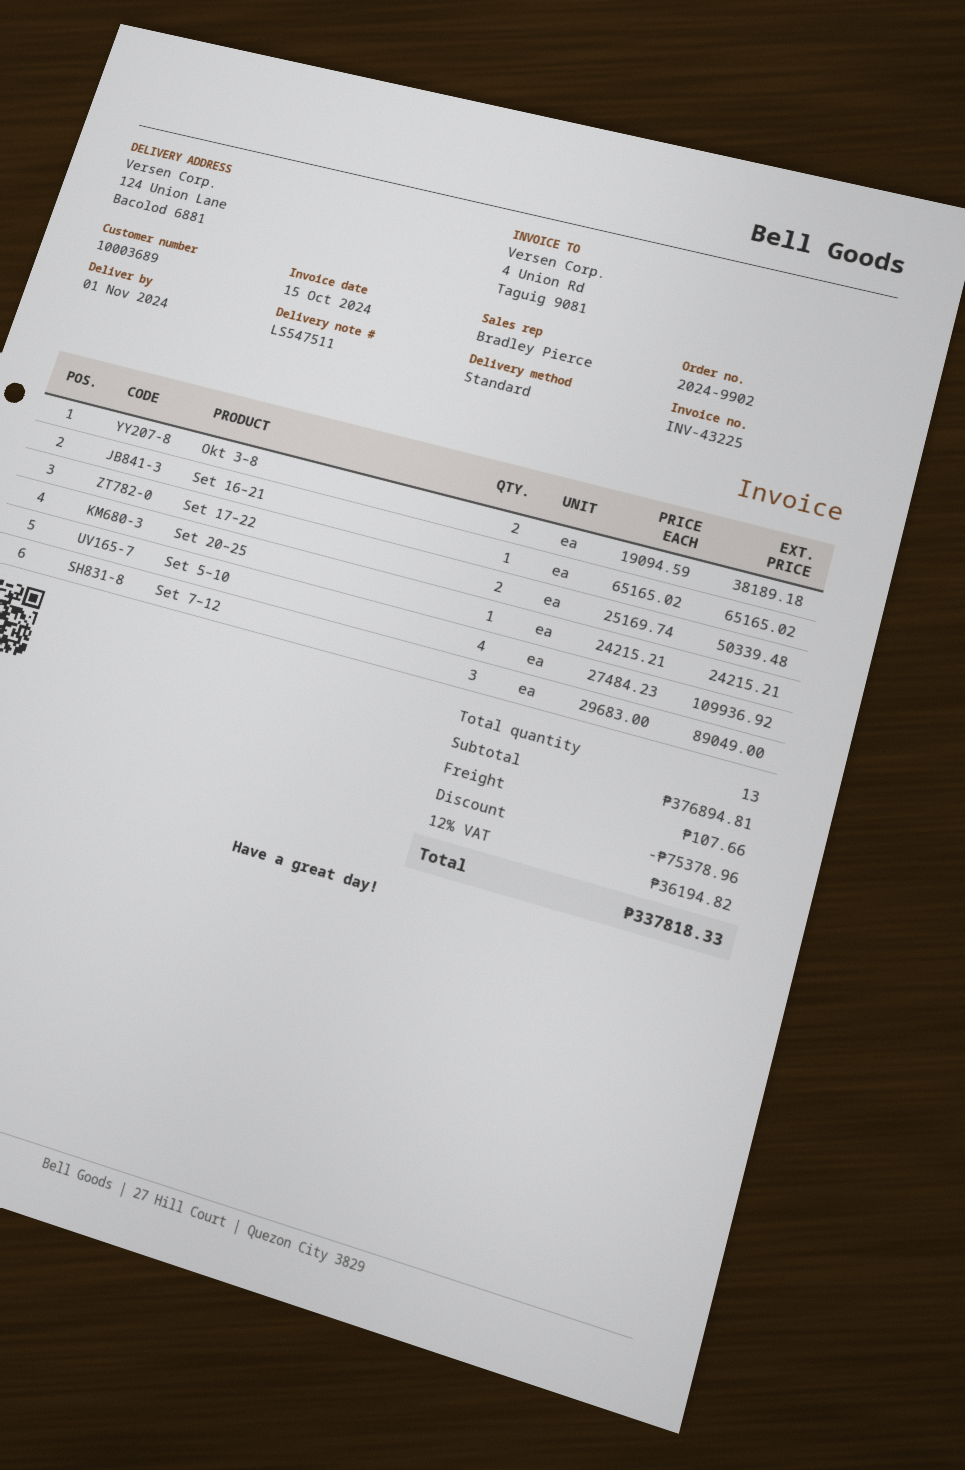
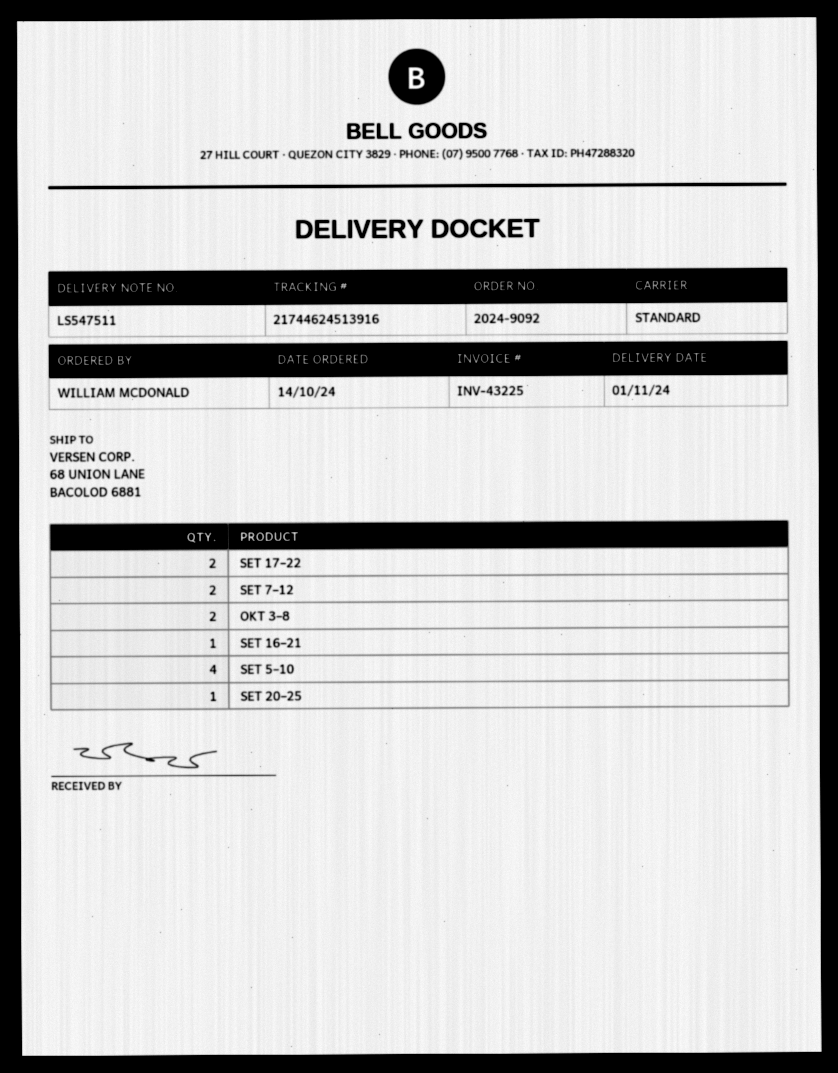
order number: 2024-9902 -> 2024-9092
ship to: 124 Union Lane, Bacolod 6881 -> 68 UNION LANE, BACOLOD 6881
Set 7–12: 3 -> 2

